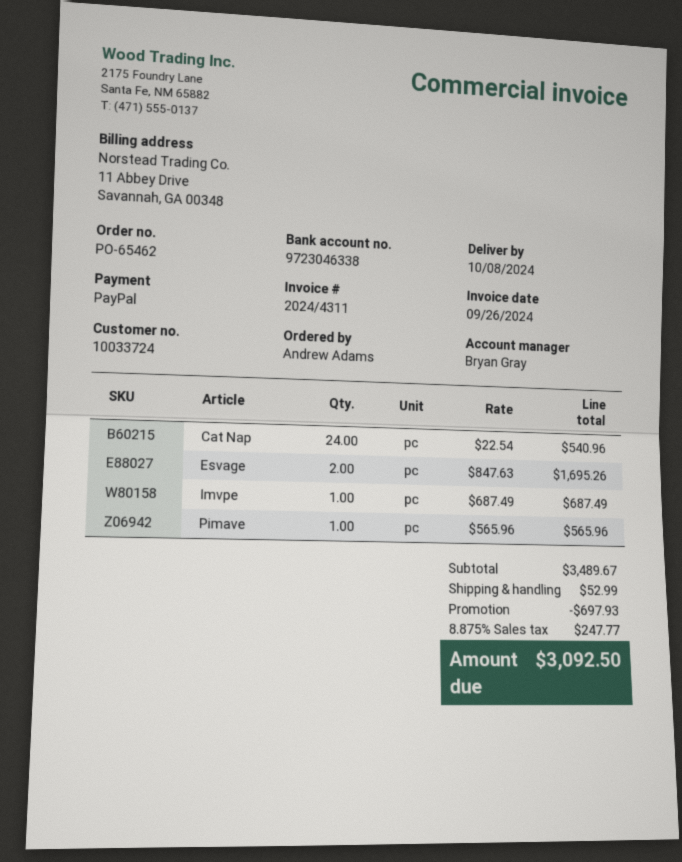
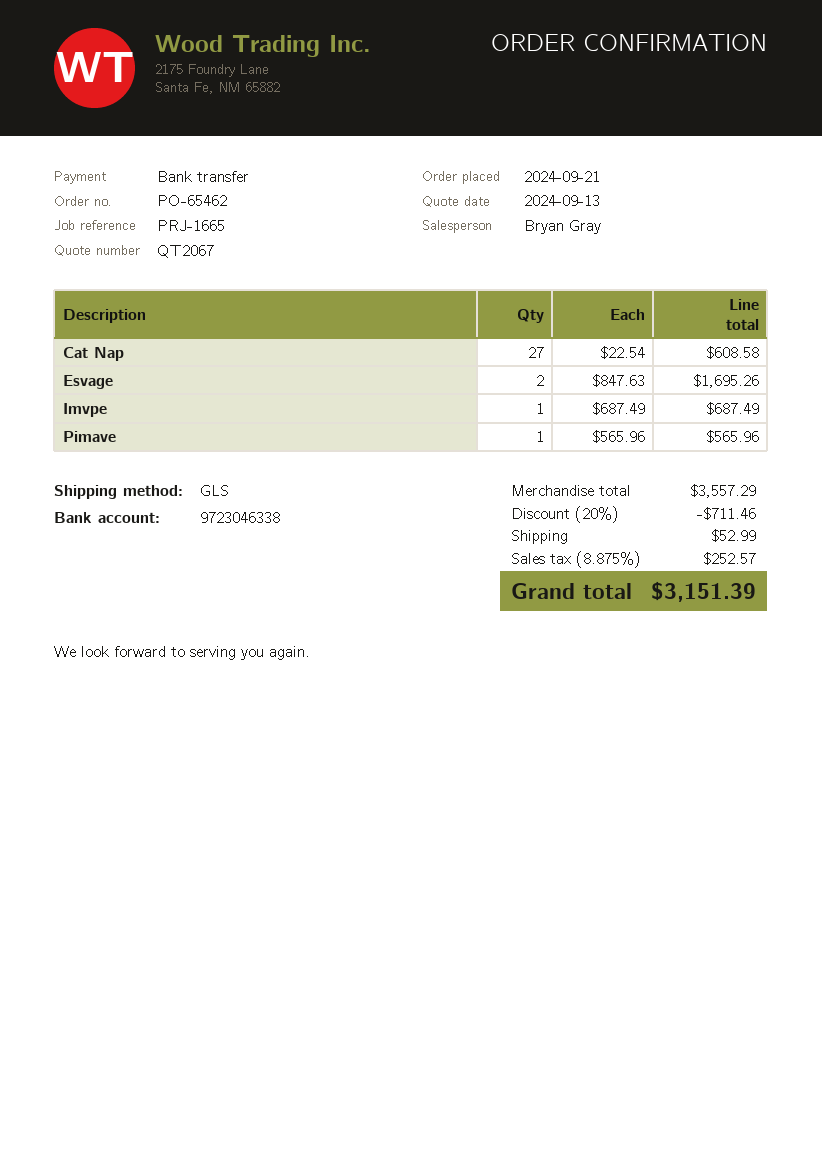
payment method: PayPal -> bank transfer
Cat Nap: 24 x 22.54 = 540.96 -> 27 x 22.54 = 608.58
subtotal: 3489.67 -> 3557.29
discount: 697.93 -> 711.46
tax: 8.875% = 247.77 -> 8.875% = 252.57
total: 3092.50 -> 3151.39

